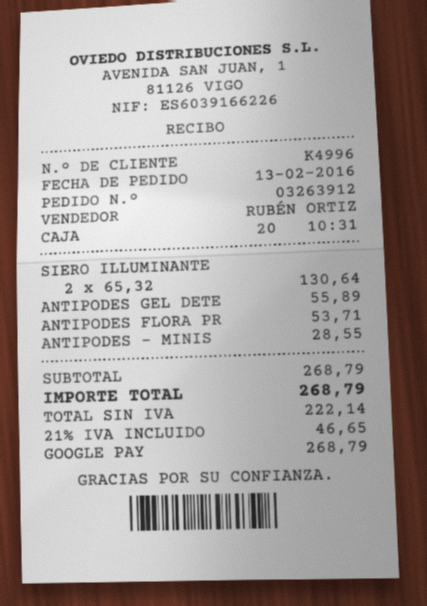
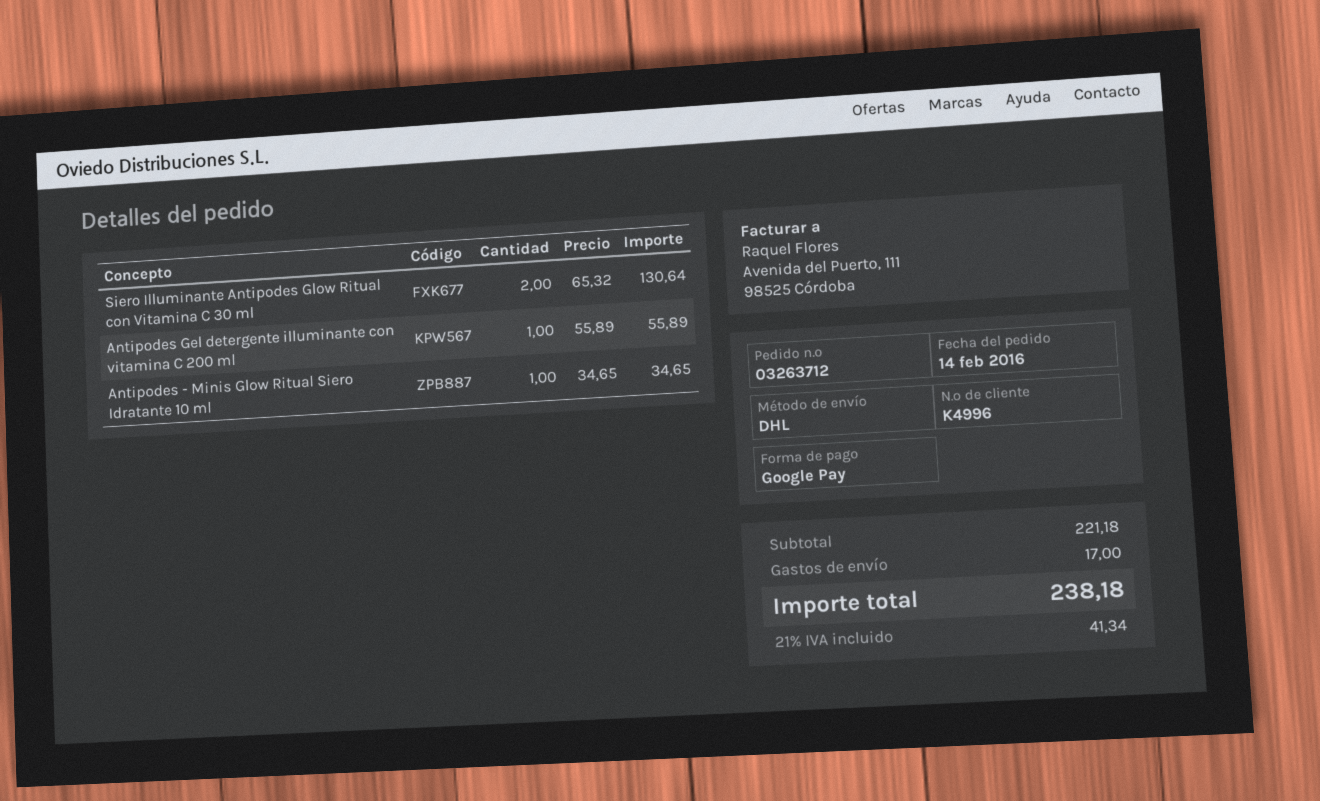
order number: 03263912 -> 03263712
order date: 2016-02-13 -> 2016-02-14
ANTIPODES FLORA PR: 1 x 53.71 = 53.71 -> none
ANTIPODES - MINIS: 1 x 28.55 = 28.55 -> 1 x 34.65 = 34.65
subtotal: 268.79 -> 221.18
shipping: none -> 17.00
tax: 21% = 46.65 -> 21% = 41.34
total: 268.79 -> 238.18

